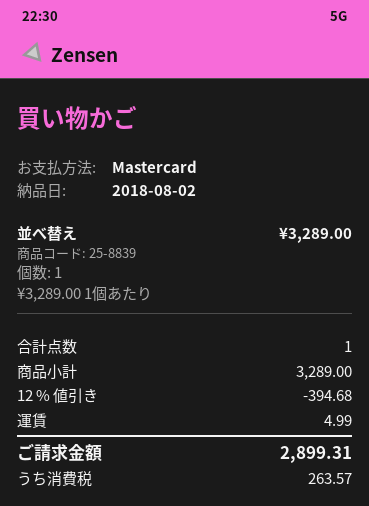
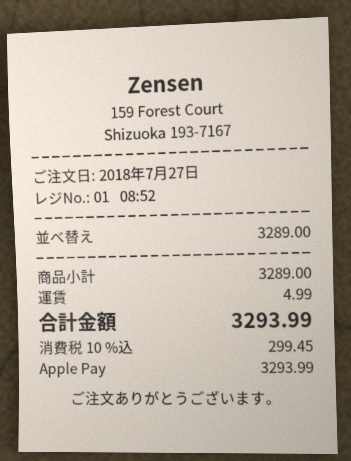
payment method: Mastercard -> Apple Pay
discount: 12% = 394.68 -> none
tax: 263.57 -> 299.45
total: 2899.31 -> 3293.99

